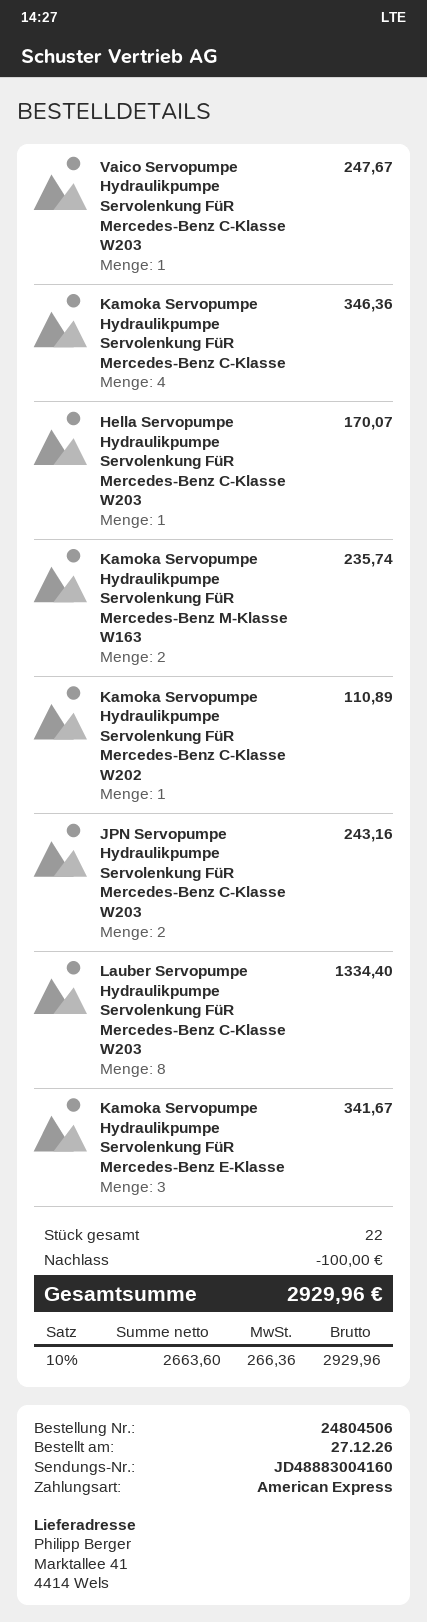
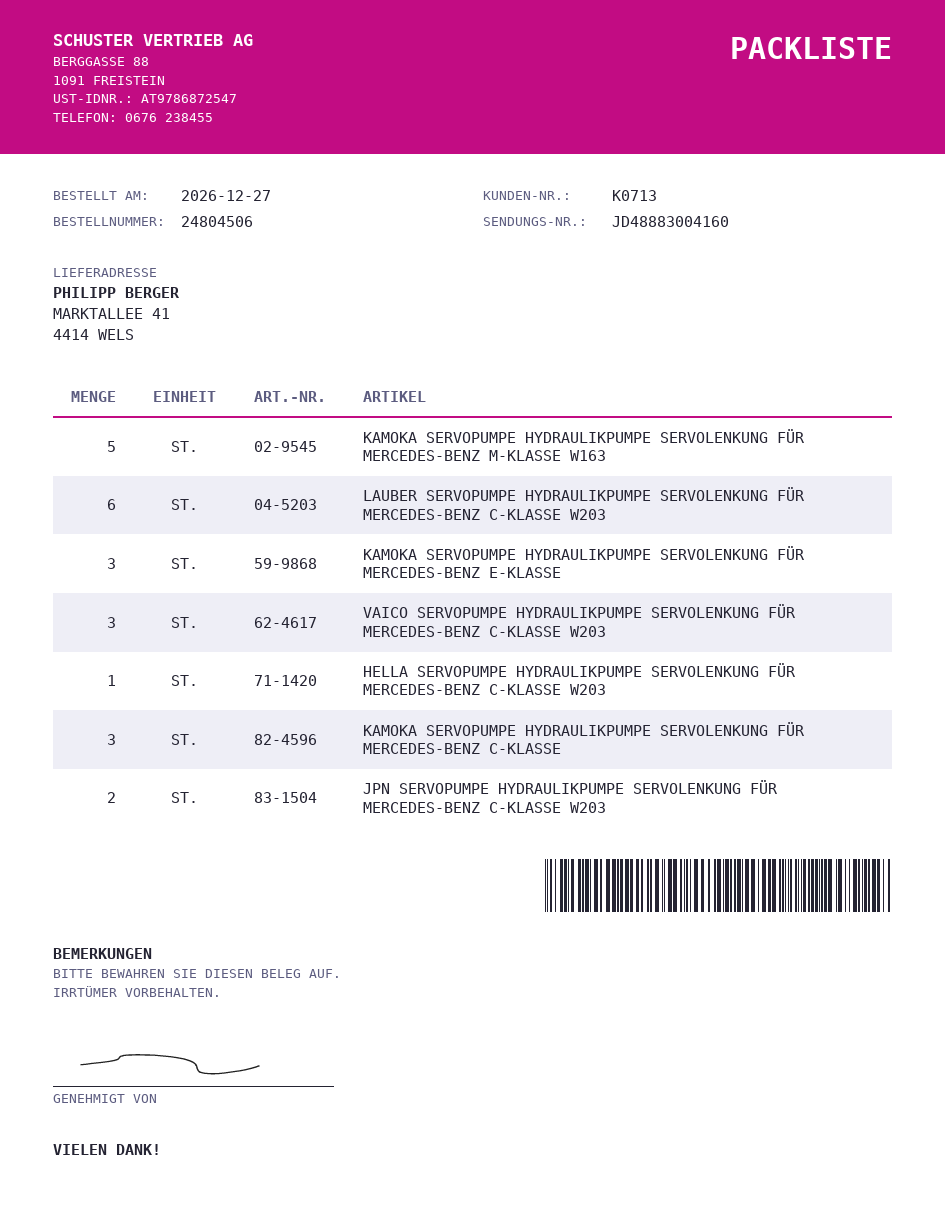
Vaico Servopumpe Hydraulikpumpe Servolenkung FüR Mercedes-Benz C-Klasse W203: 1 -> 3
Kamoka Servopumpe Hydraulikpumpe Servolenkung FüR Mercedes-Benz C-Klasse: 4 -> 3
Kamoka Servopumpe Hydraulikpumpe Servolenkung FüR Mercedes-Benz M-Klasse W163: 2 -> 5
Kamoka Servopumpe Hydraulikpumpe Servolenkung FüR Mercedes-Benz C-Klasse W202: 1 -> none
Lauber Servopumpe Hydraulikpumpe Servolenkung FüR Mercedes-Benz C-Klasse W203: 8 -> 6

